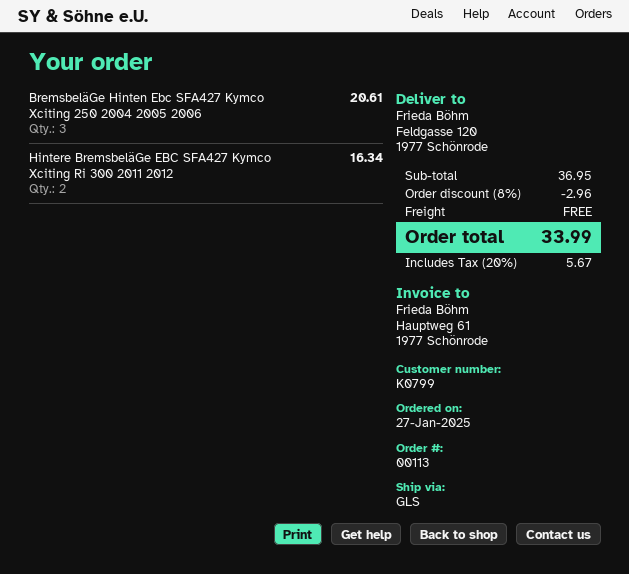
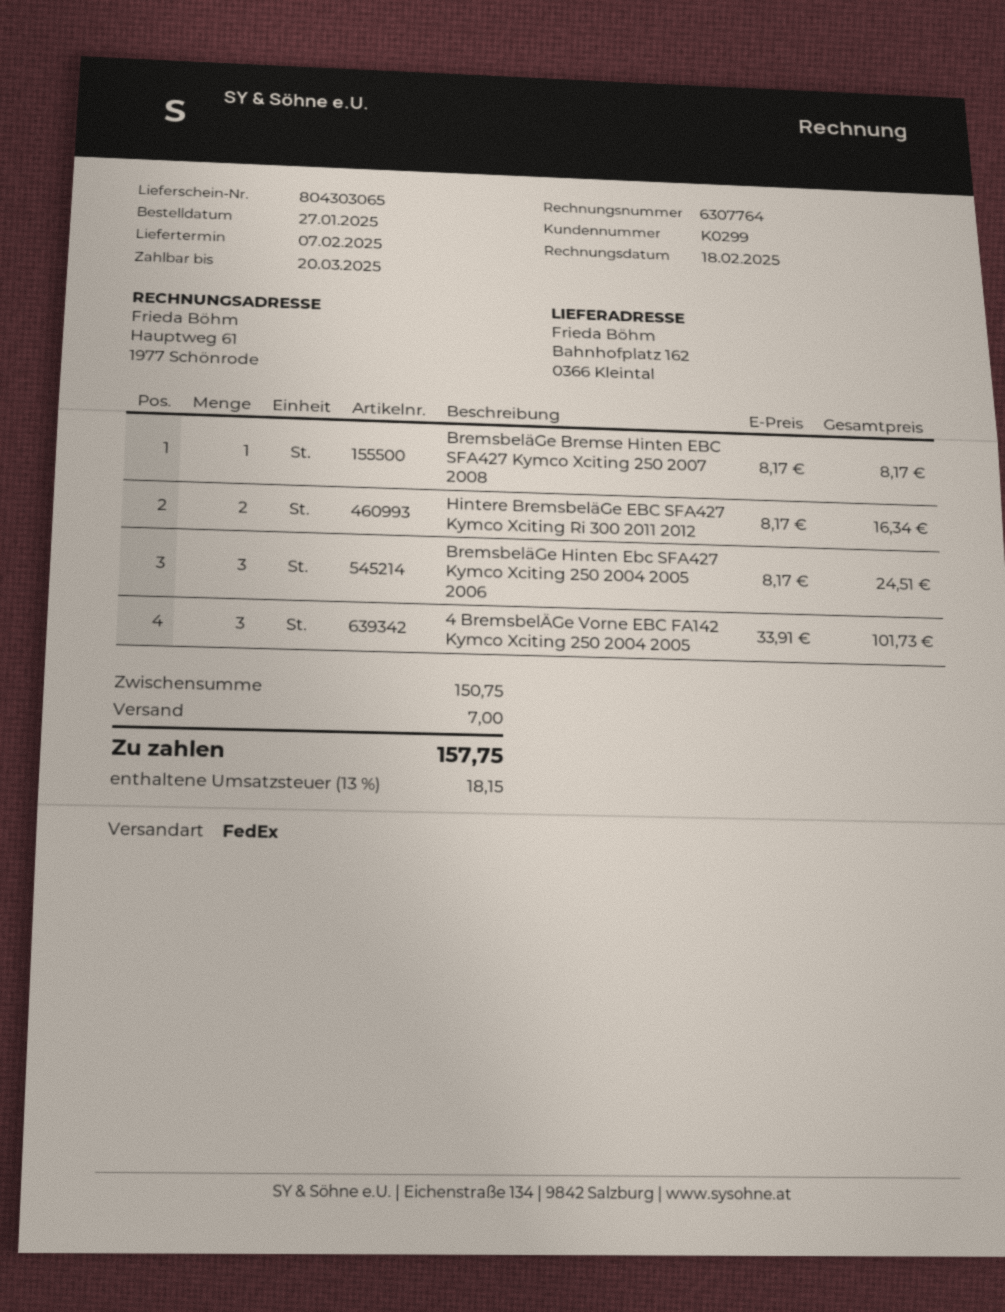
customer number: K0799 -> K0299
shipping method: GLS -> FedEx
ship to: Feldgasse 120, 1977 Schönrode -> Bahnhofplatz 162, 0366 Kleintal
BremsbeläGe Hinten Ebc SFA427 Kymco Xciting 250 2004 2005 2006: 3 for 20.61 -> 3 for 24.51
BremsbeläGe Bremse Hinten EBC SFA427 Kymco Xciting 250 2007 2008: none -> 1 for 8.17
4 BremsbelÄGe Vorne EBC FA142 Kymco Xciting 250 2004 2005: none -> 3 for 101.73
subtotal: 36.95 -> 150.75
discount: 8% = 2.96 -> none
shipping: 0.00 -> 7.00
tax: 20% = 5.67 -> 13% = 18.15
total: 33.99 -> 157.75

